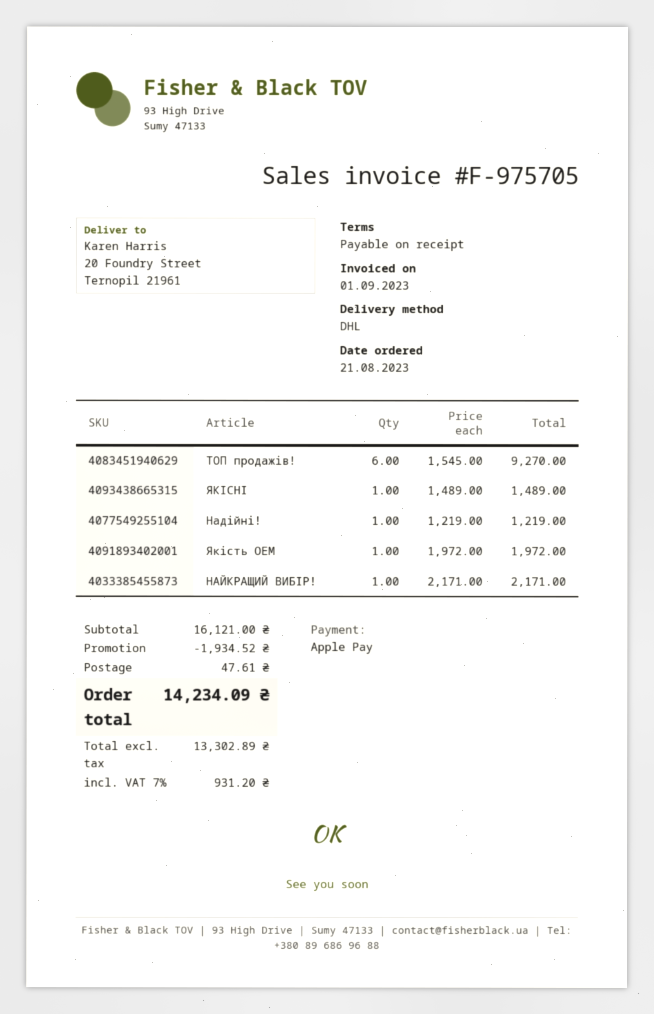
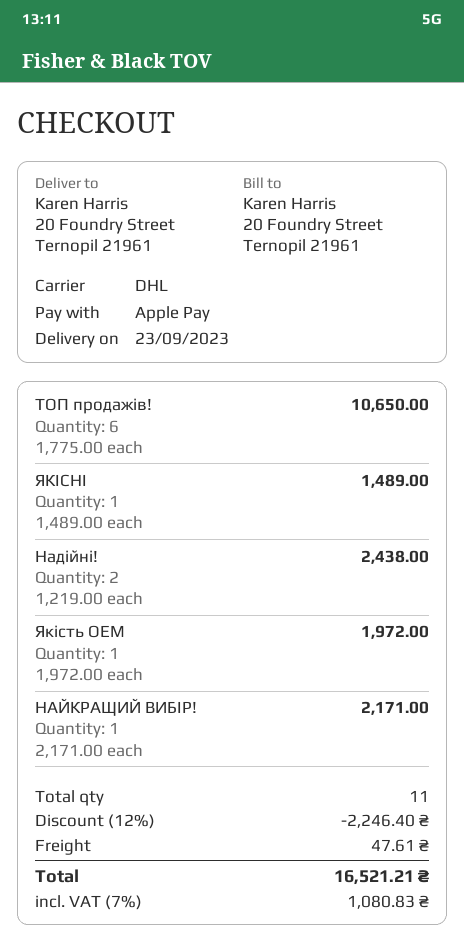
ТОП продажів!: 6 x 1545.00 = 9270.00 -> 6 x 1775.00 = 10650.00
Надійні!: 1 x 1219.00 = 1219.00 -> 2 x 1219.00 = 2438.00
discount: 1934.52 -> 2246.40
tax: 7% = 931.20 -> 7% = 1080.83
total: 14234.09 -> 16521.21

